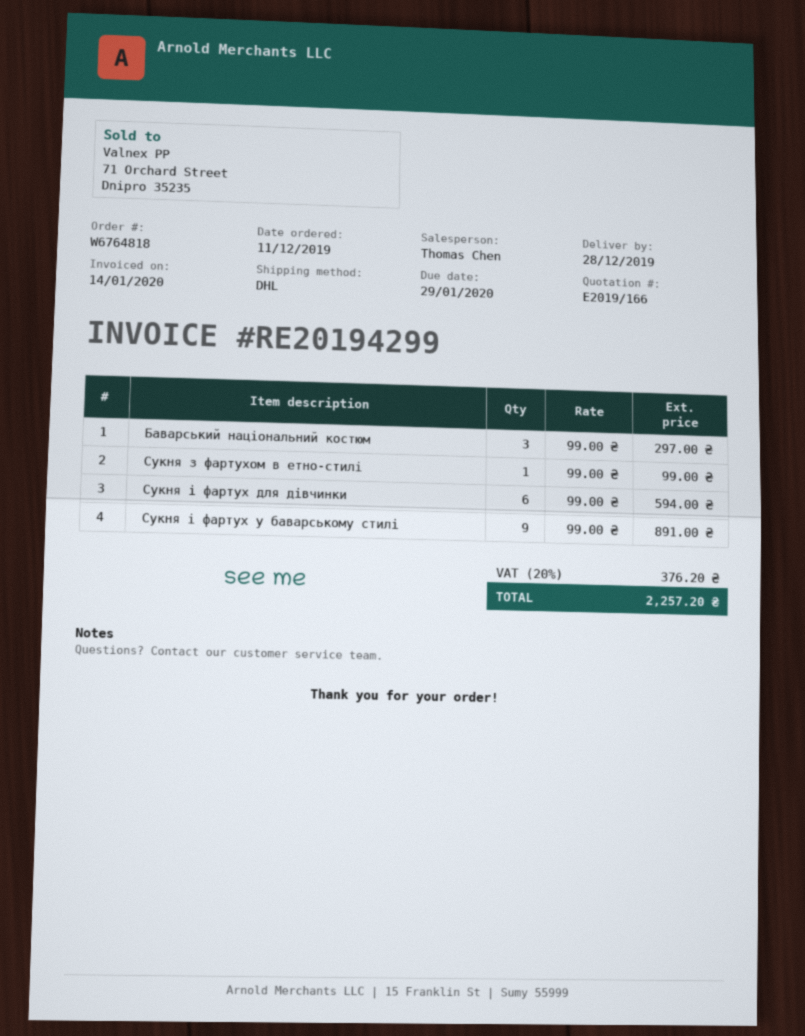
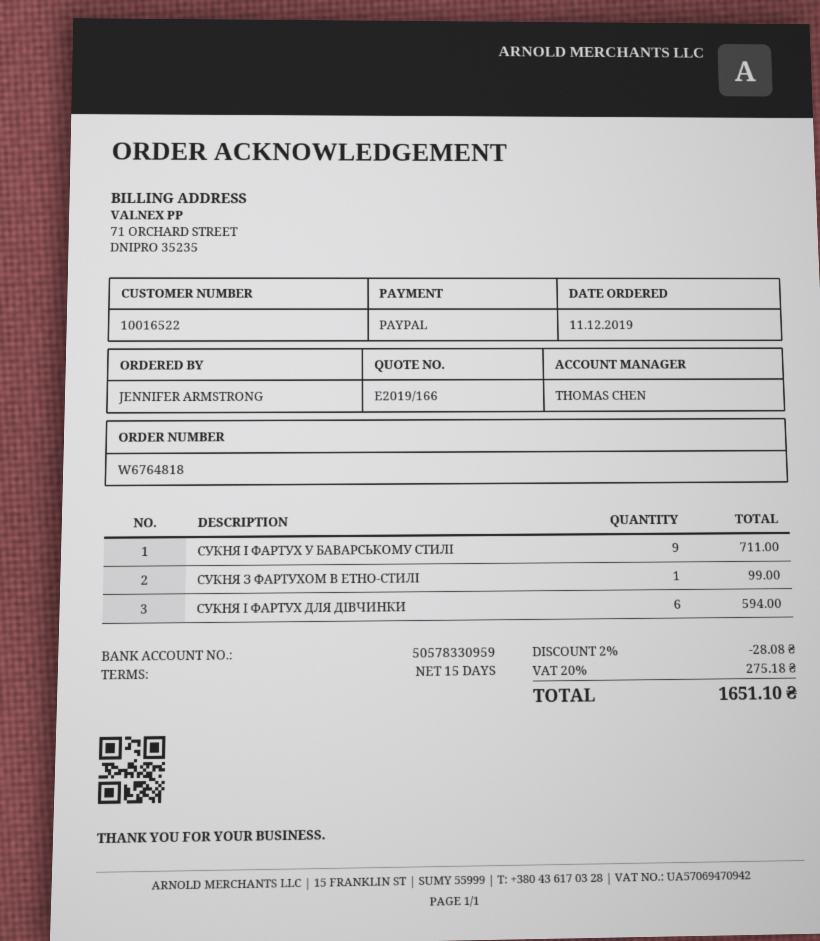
Баварський національний костюм: 3 for 297.00 -> none
Сукня і фартух у баварському стилі: 9 for 891.00 -> 9 for 711.00
discount: none -> 2% = 28.08
tax: 20% = 376.20 -> 20% = 275.18
total: 2257.20 -> 1651.10

